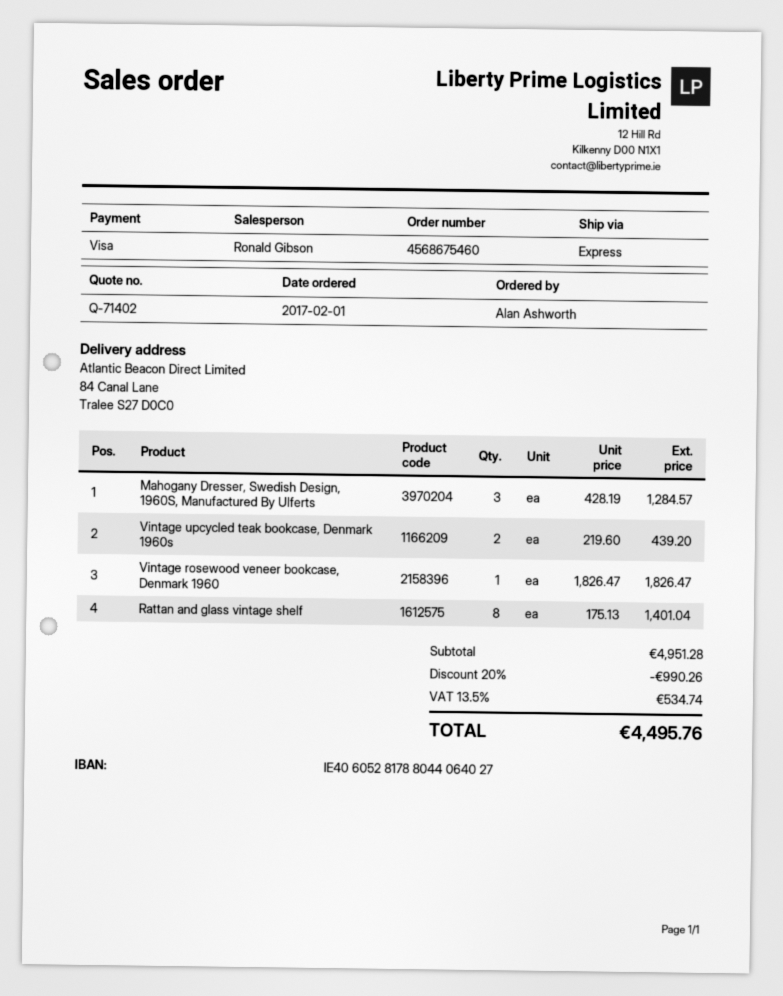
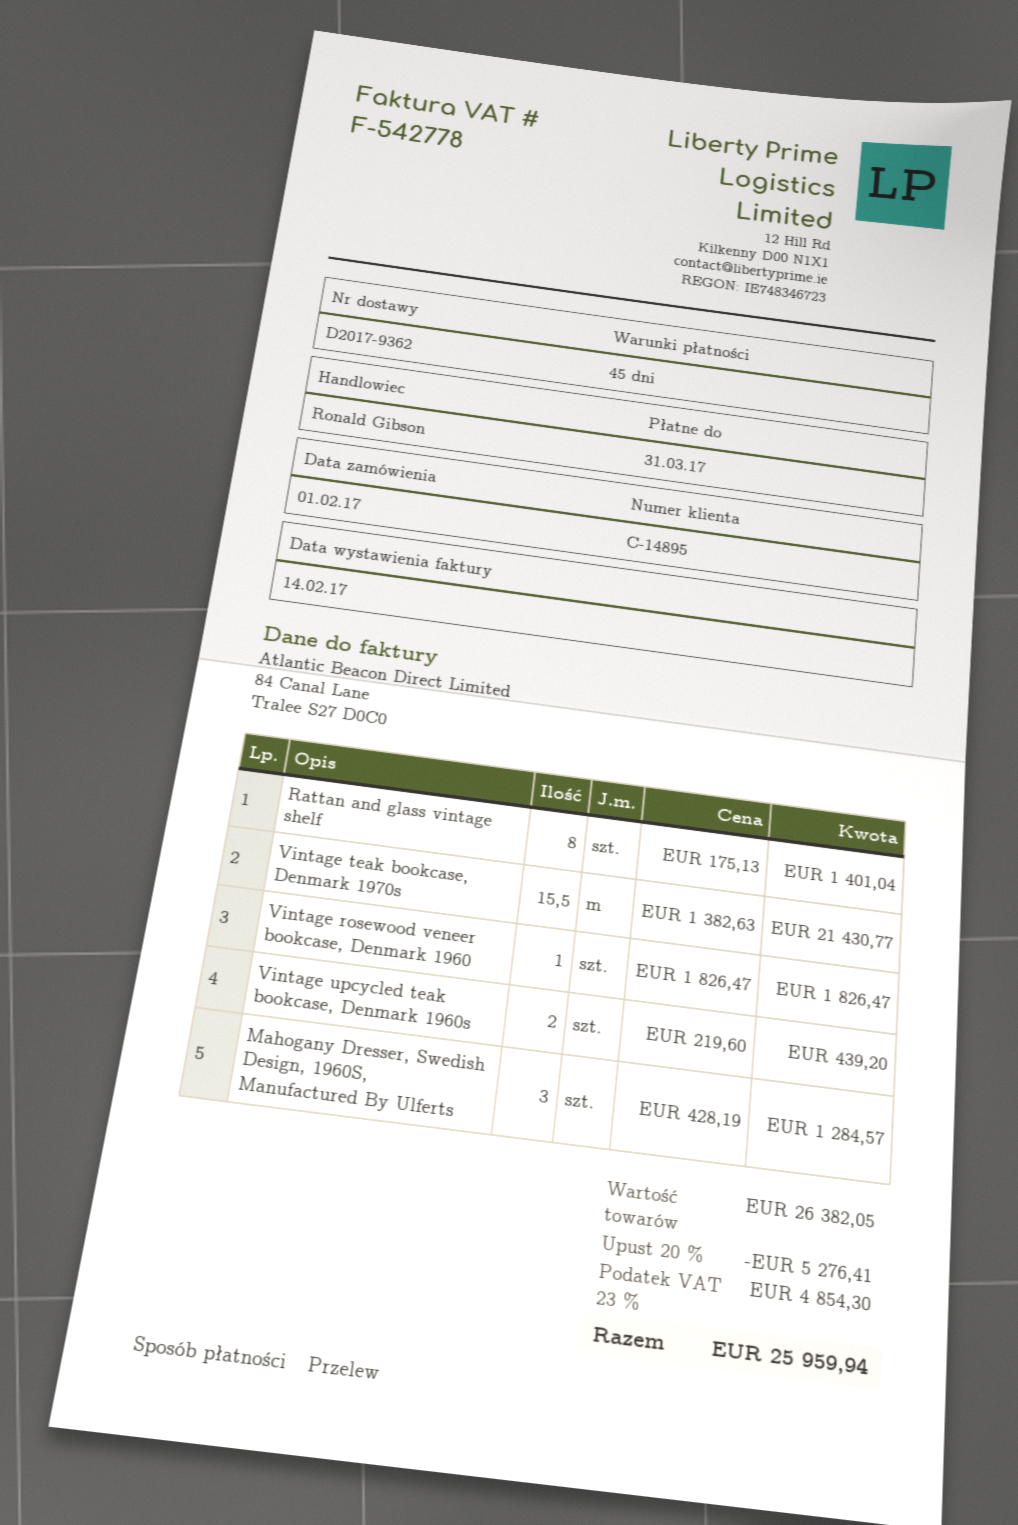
payment method: Visa -> bank transfer
Vintage teak bookcase, Denmark 1970s: none -> 15.5 x 1382.63 = 21430.77
subtotal: 4951.28 -> 26382.05
discount: 20% = 990.26 -> 20% = 5276.41
tax: 13.5% = 534.74 -> 23% = 4854.30
total: 4495.76 -> 25959.94

